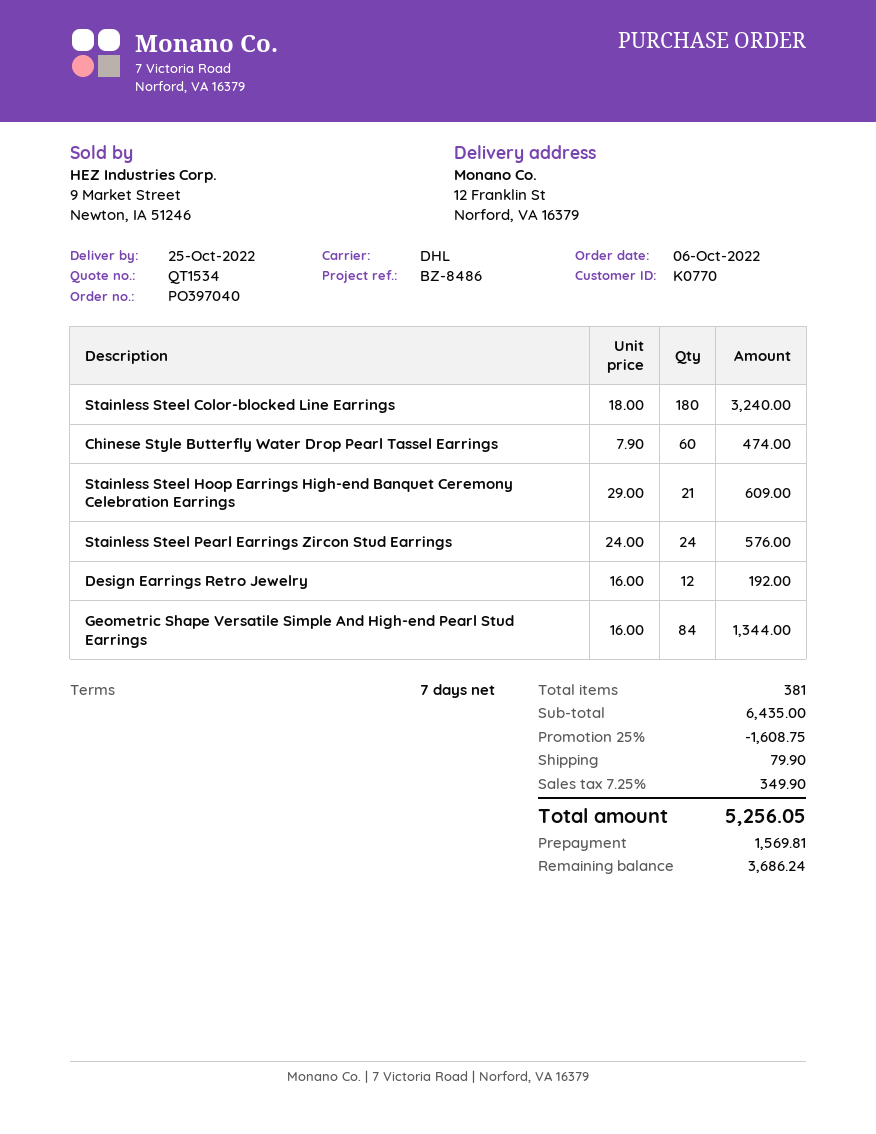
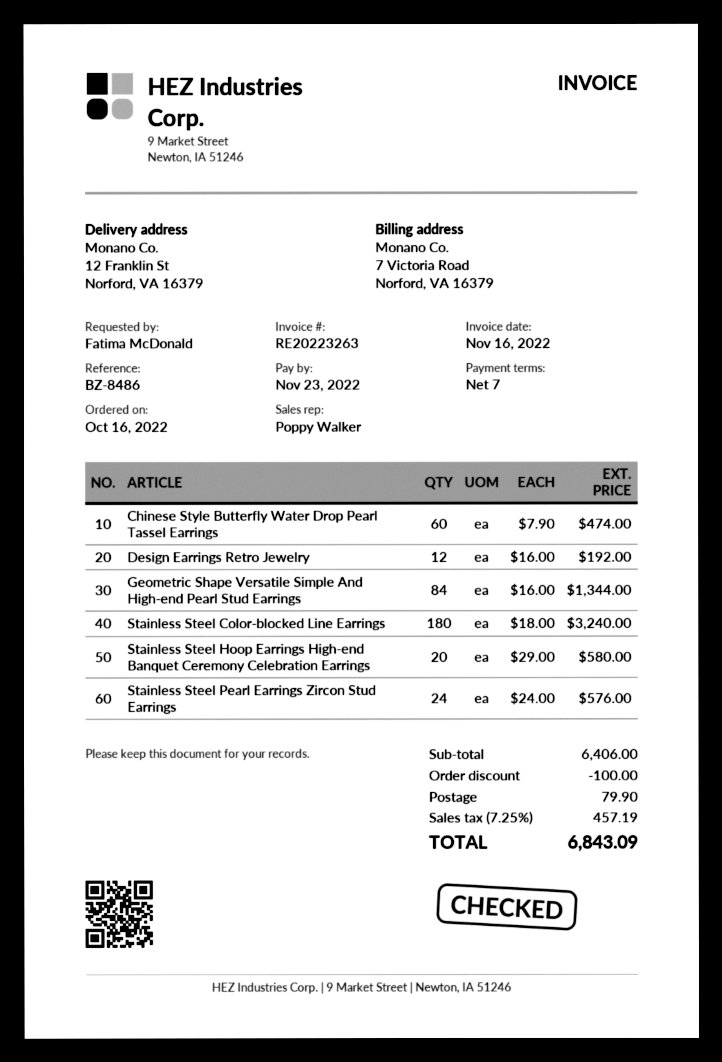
order date: 2022-10-06 -> 2022-10-16
Stainless Steel Hoop Earrings High-end Banquet Ceremony Celebration Earrings: 21 x 29.00 = 609.00 -> 20 x 29.00 = 580.00
subtotal: 6435.00 -> 6406.00
discount: 1608.75 -> 100.00
tax: 7.25% = 349.90 -> 7.25% = 457.19
total: 5256.05 -> 6843.09

